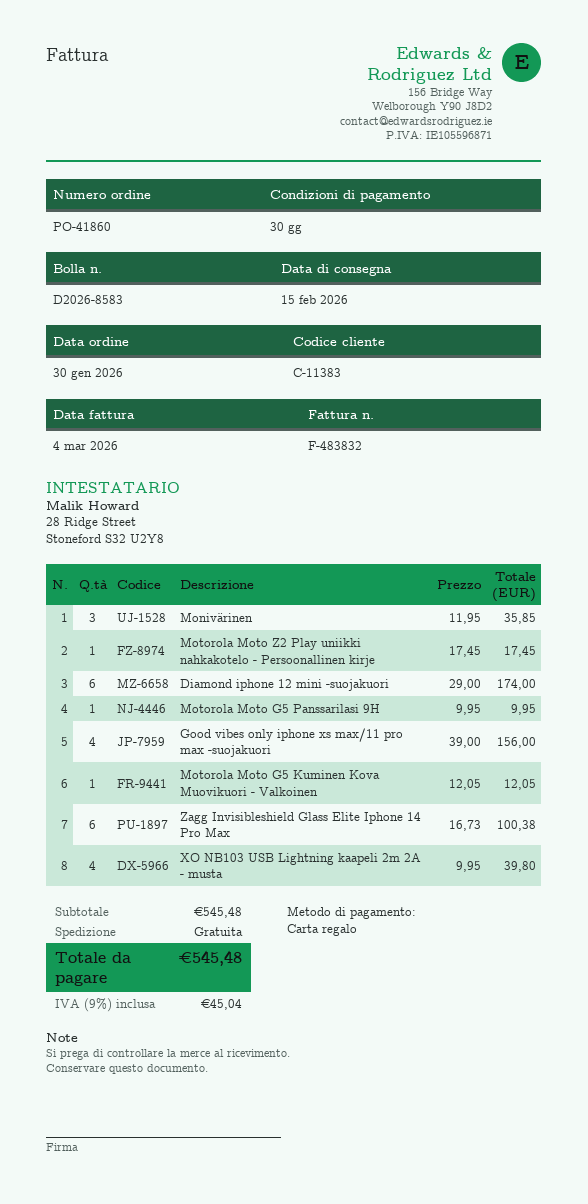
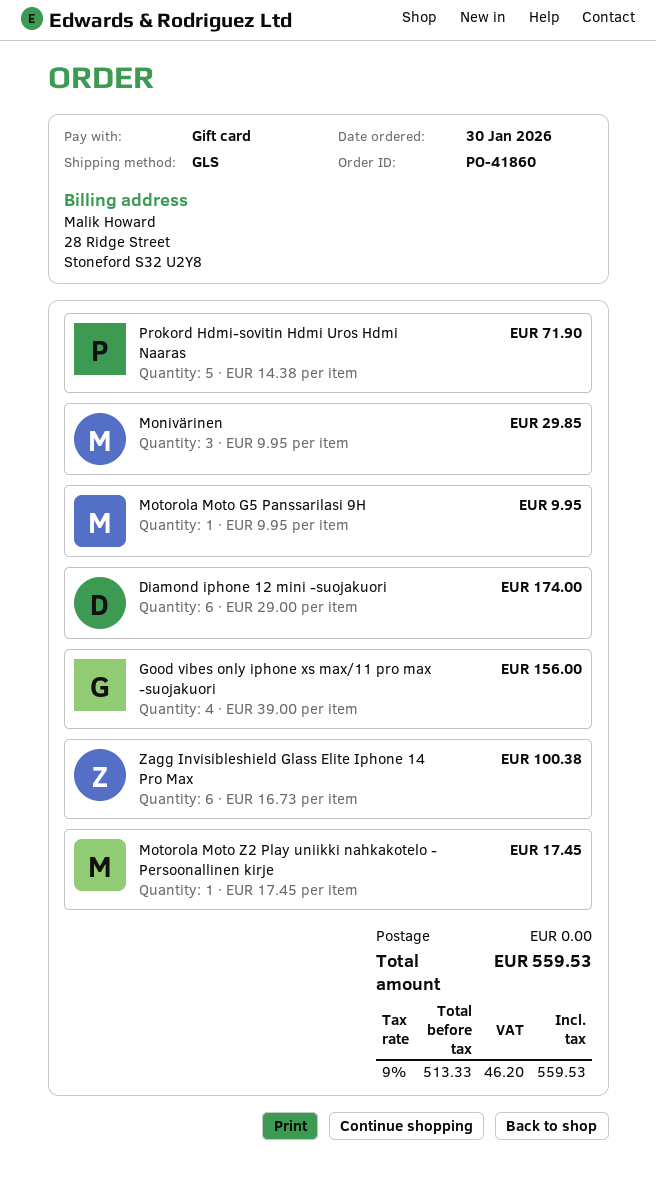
Monivärinen: 3 x 11.95 = 35.85 -> 3 x 9.95 = 29.85
Motorola Moto G5 Kuminen Kova Muovikuori - Valkoinen: 1 x 12.05 = 12.05 -> none
XO NB103 USB Lightning kaapeli 2m 2A - musta: 4 x 9.95 = 39.80 -> none
Prokord Hdmi-sovitin Hdmi Uros Hdmi Naaras: none -> 5 x 14.38 = 71.90
tax: 9% = 45.04 -> 9% = 46.20
total: 545.48 -> 559.53

